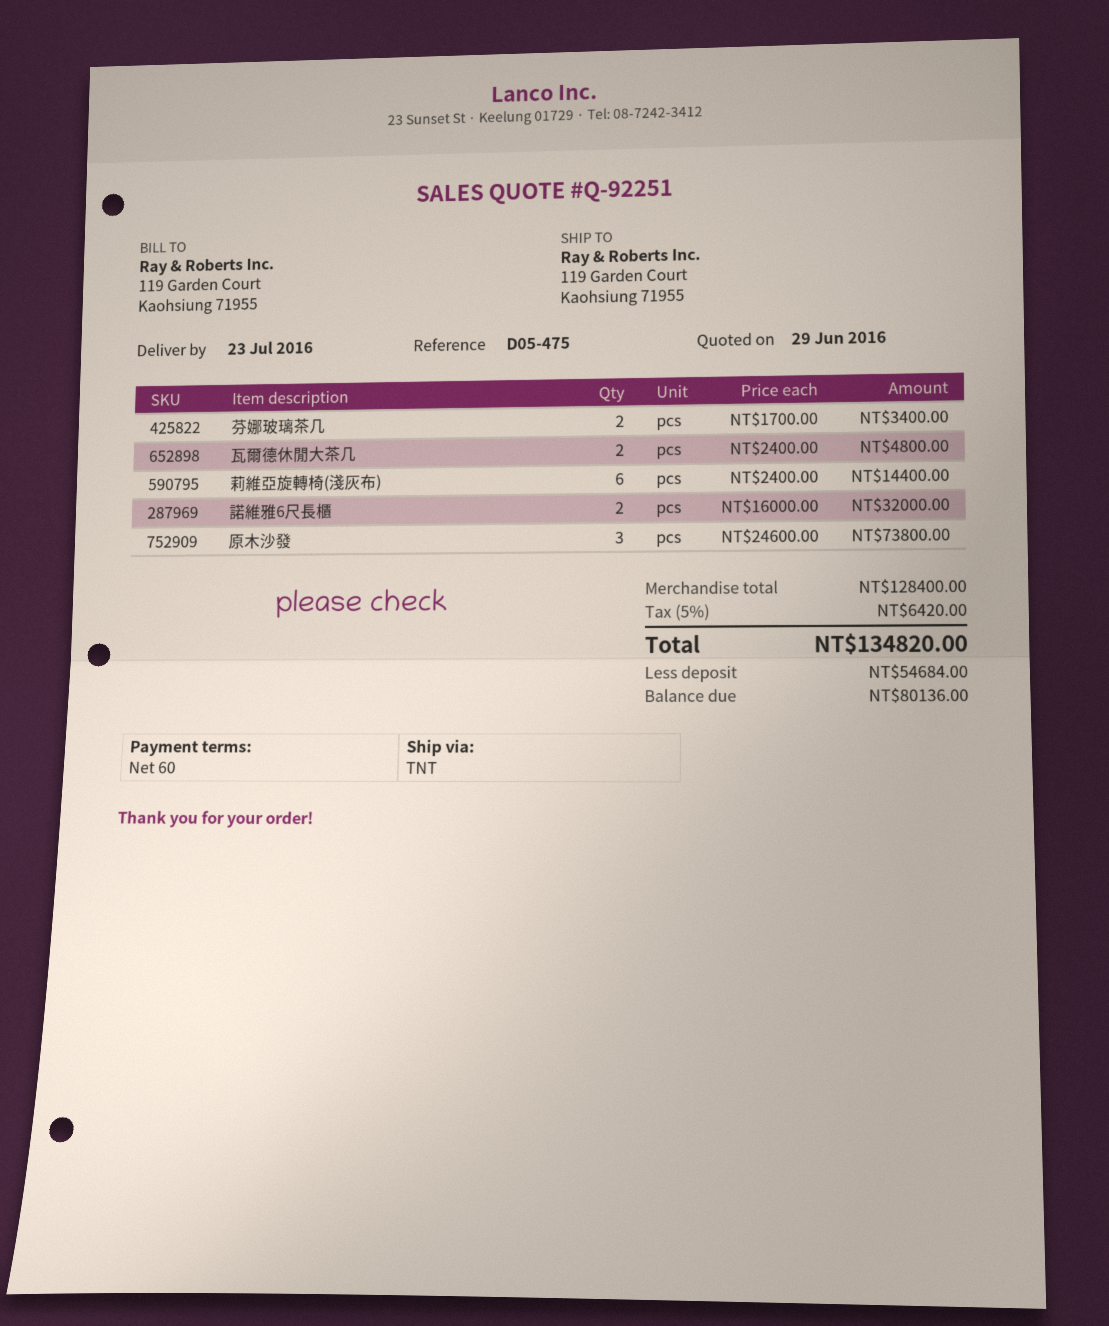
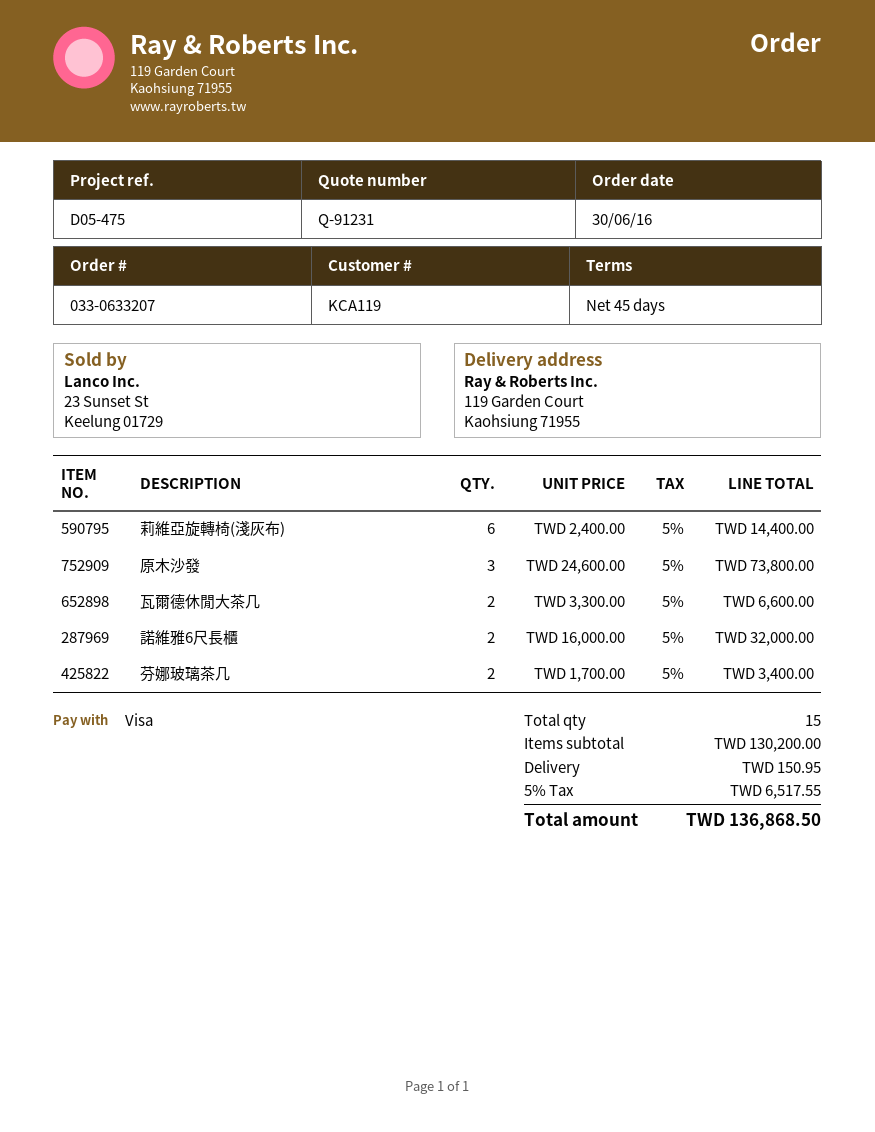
quote number: Q-92251 -> Q-91231
payment terms: 60 days -> 45 days
瓦爾德休閒大茶几: 2 x 2400.00 = 4800.00 -> 2 x 3300.00 = 6600.00
subtotal: 128400.00 -> 130200.00
shipping: none -> 150.95
tax: 5% = 6420.00 -> 5% = 6517.55
total: 134820.00 -> 136868.50

